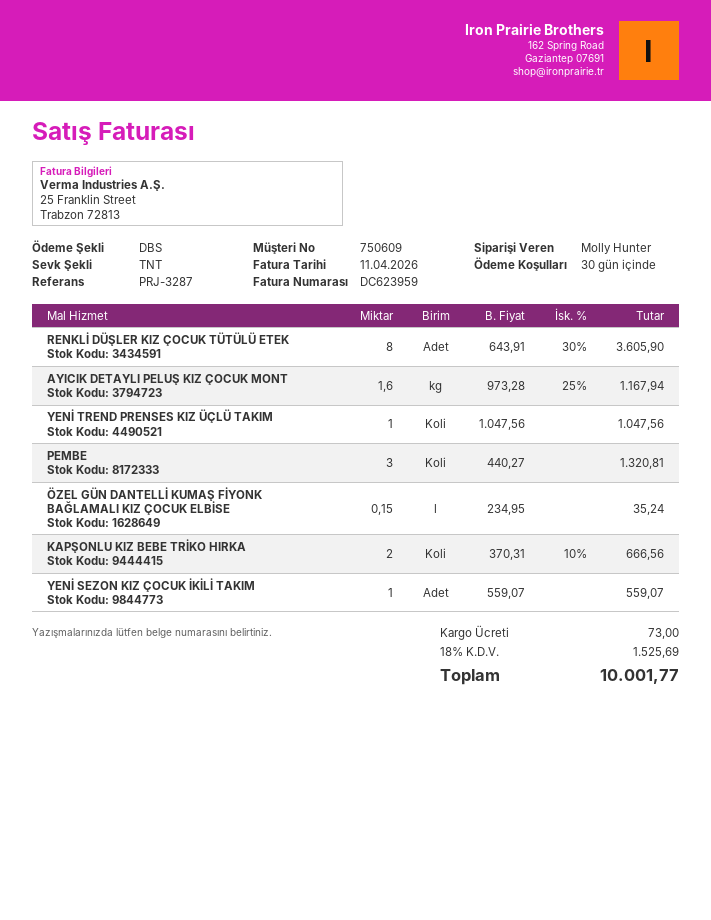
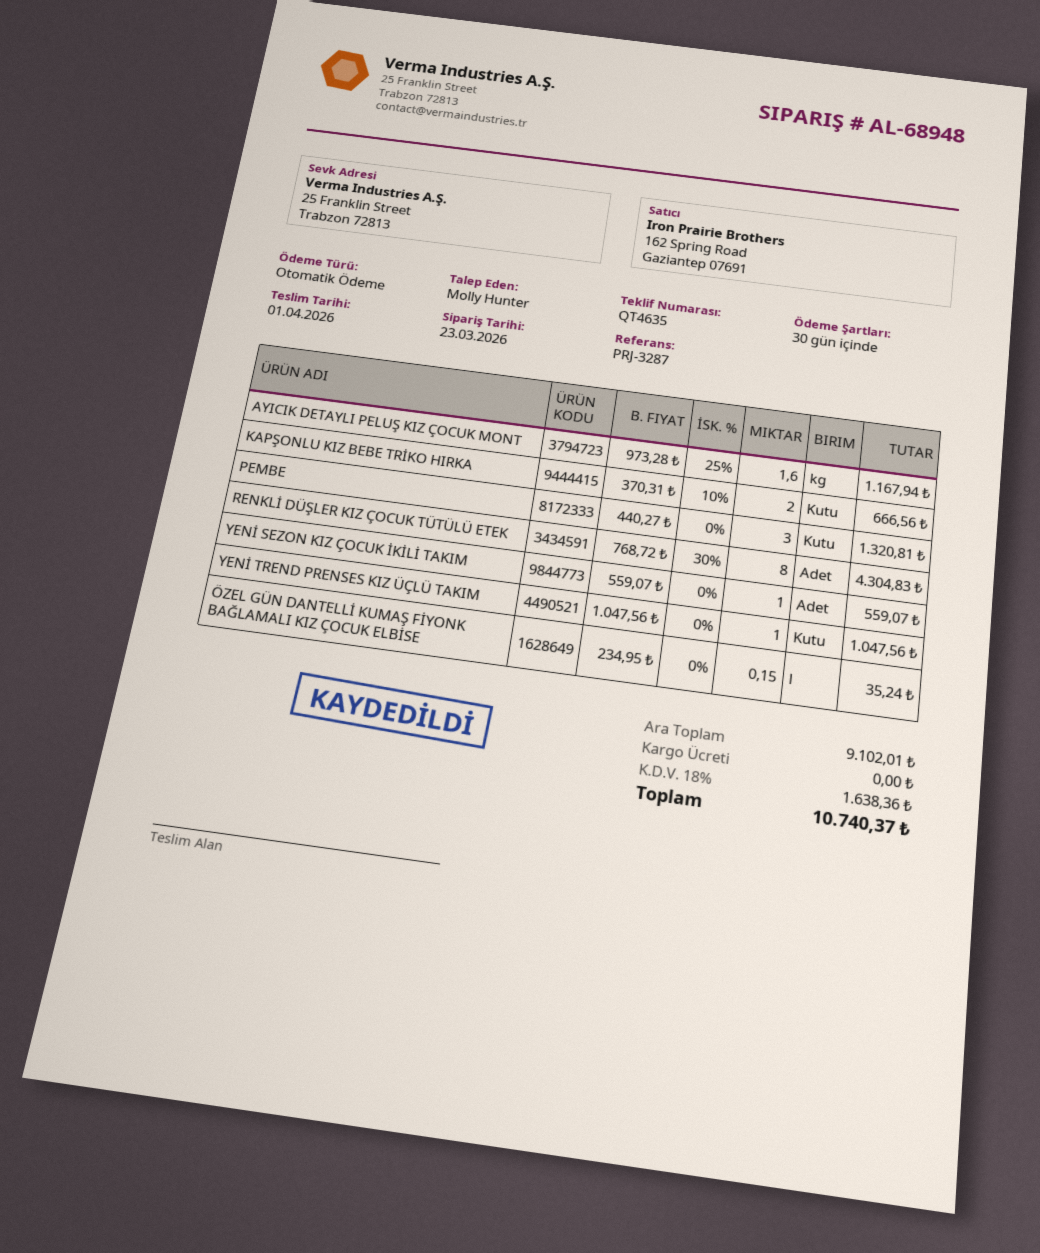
RENKLİ DÜŞLER KIZ ÇOCUK TÜTÜLÜ ETEK: 8 x 643.91 - 30% = 3605.90 -> 8 x 768.72 - 30% = 4304.83
shipping: 73.00 -> 0.00
tax: 18% = 1525.69 -> 18% = 1638.36
total: 10001.77 -> 10740.37

